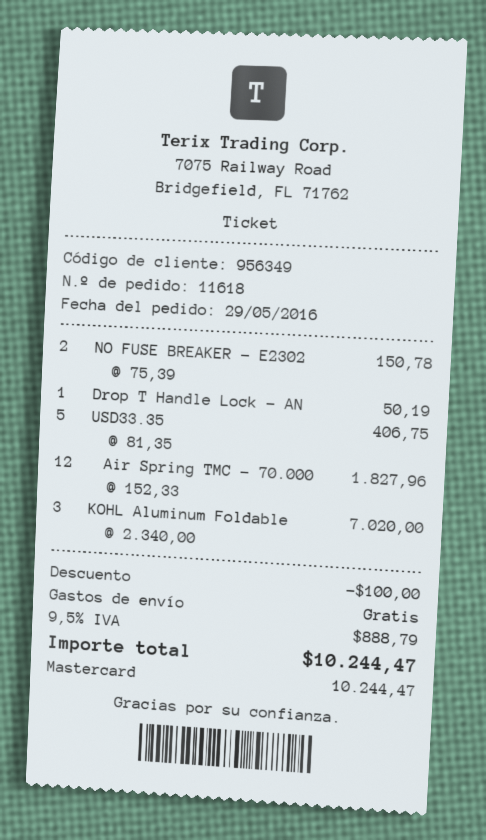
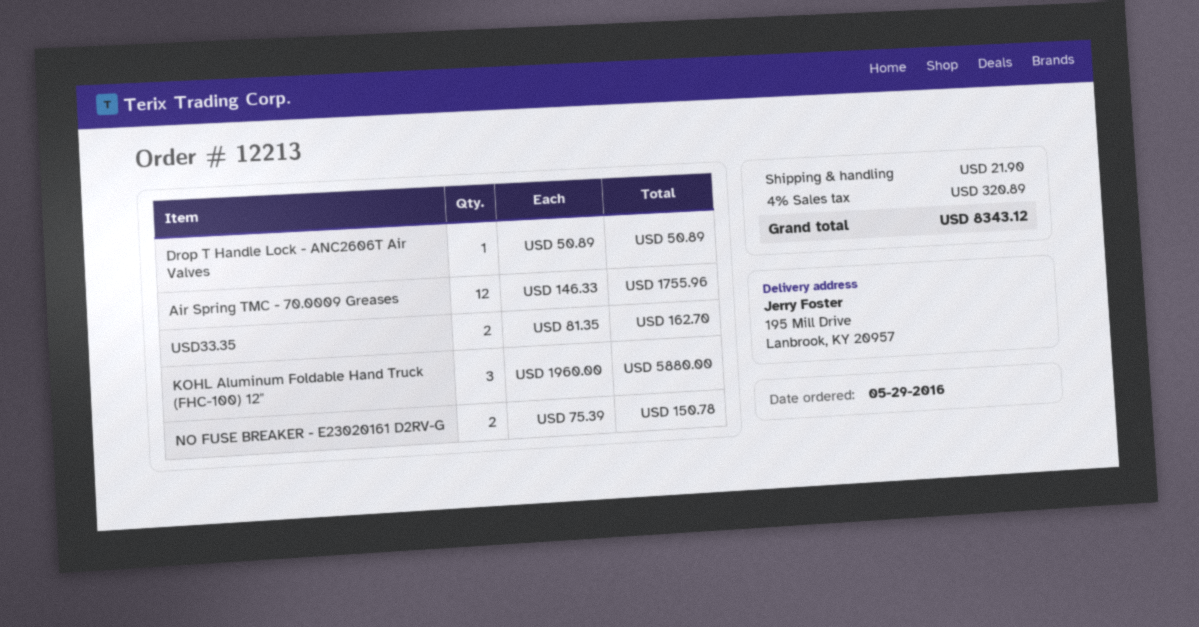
order number: 11618 -> 12213
Drop T Handle Lock - AN: 1 x 50.19 = 50.19 -> 1 x 50.89 = 50.89
USD33.35: 5 x 81.35 = 406.75 -> 2 x 81.35 = 162.70
Air Spring TMC - 70.000: 12 x 152.33 = 1827.96 -> 12 x 146.33 = 1755.96
KOHL Aluminum Foldable: 3 x 2340.00 = 7020.00 -> 3 x 1960.00 = 5880.00
discount: 100.00 -> none
shipping: 0.00 -> 21.90
tax: 9.5% = 888.79 -> 4% = 320.89
total: 10244.47 -> 8343.12

